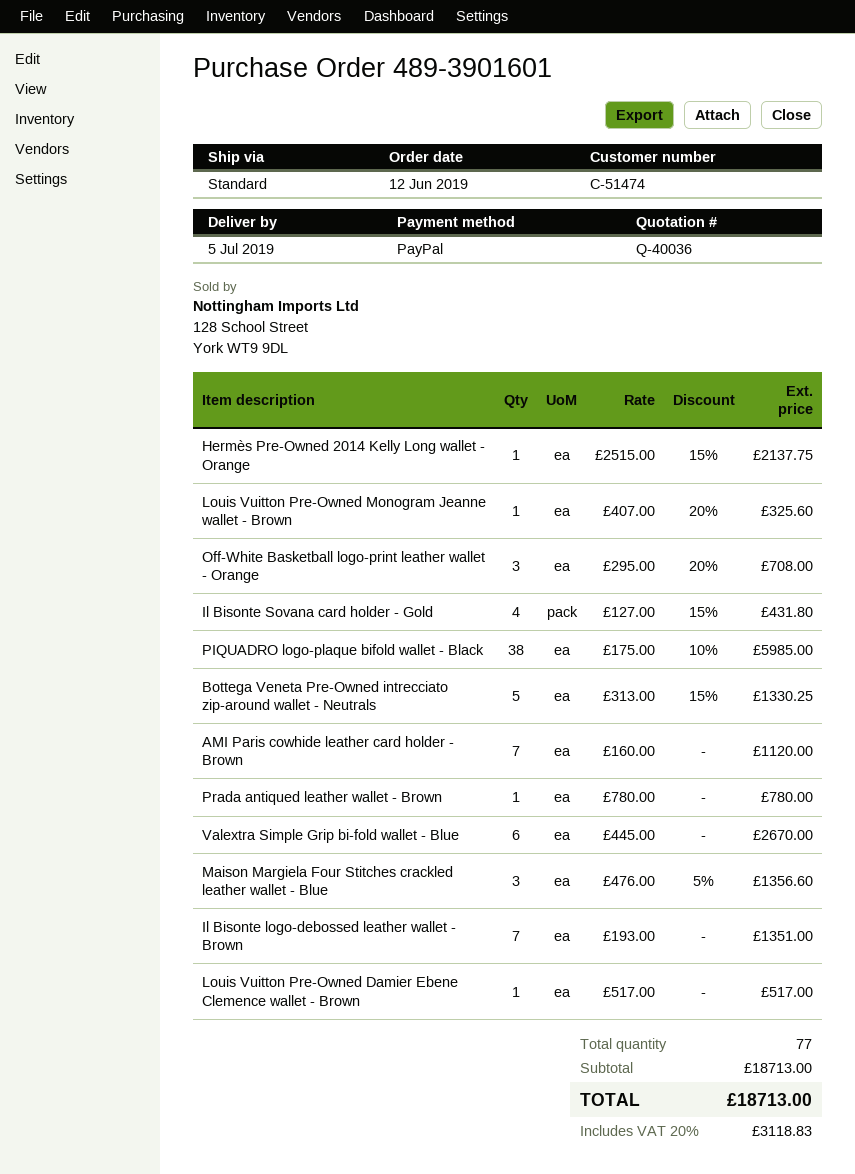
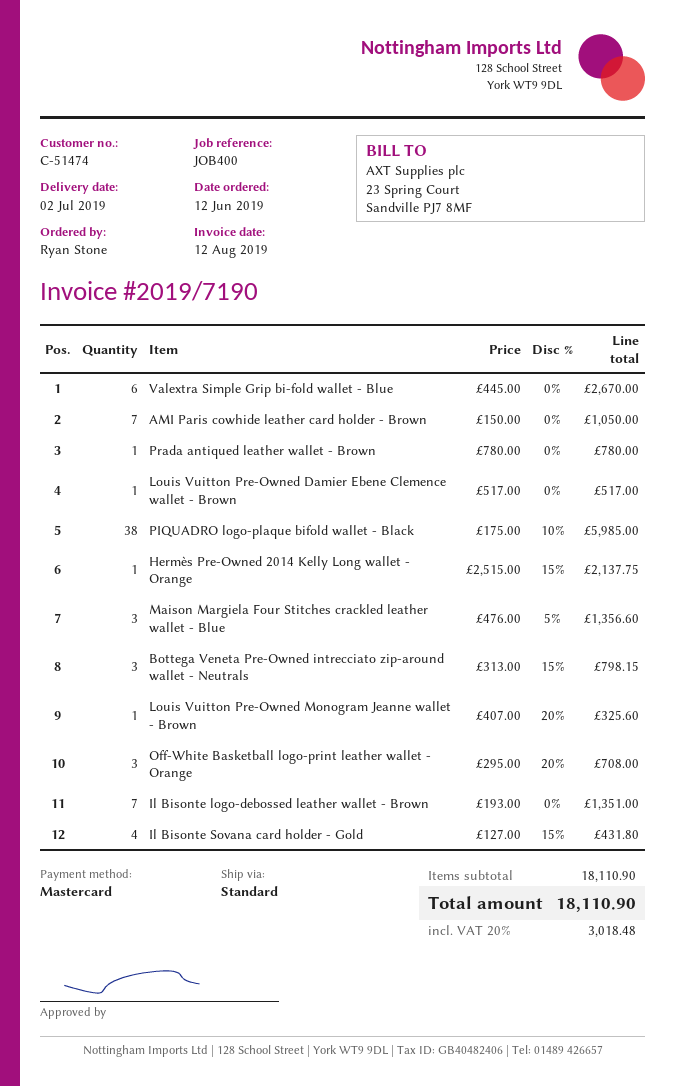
delivery date: 2019-07-05 -> 2019-07-02
payment method: PayPal -> Mastercard
Bottega Veneta Pre-Owned intrecciato zip-around wallet - Neutrals: 5 x 313.00 - 15% = 1330.25 -> 3 x 313.00 - 15% = 798.15
AMI Paris cowhide leather card holder - Brown: 7 x 160.00 = 1120.00 -> 7 x 150.00 = 1050.00
subtotal: 18713.00 -> 18110.90
tax: 20% = 3118.83 -> 20% = 3018.48
total: 18713.00 -> 18110.90

